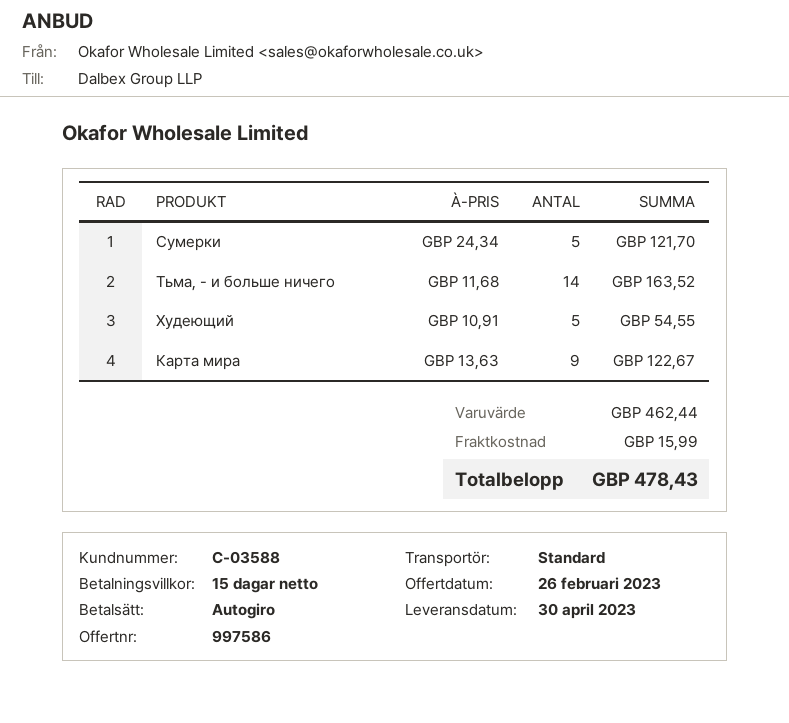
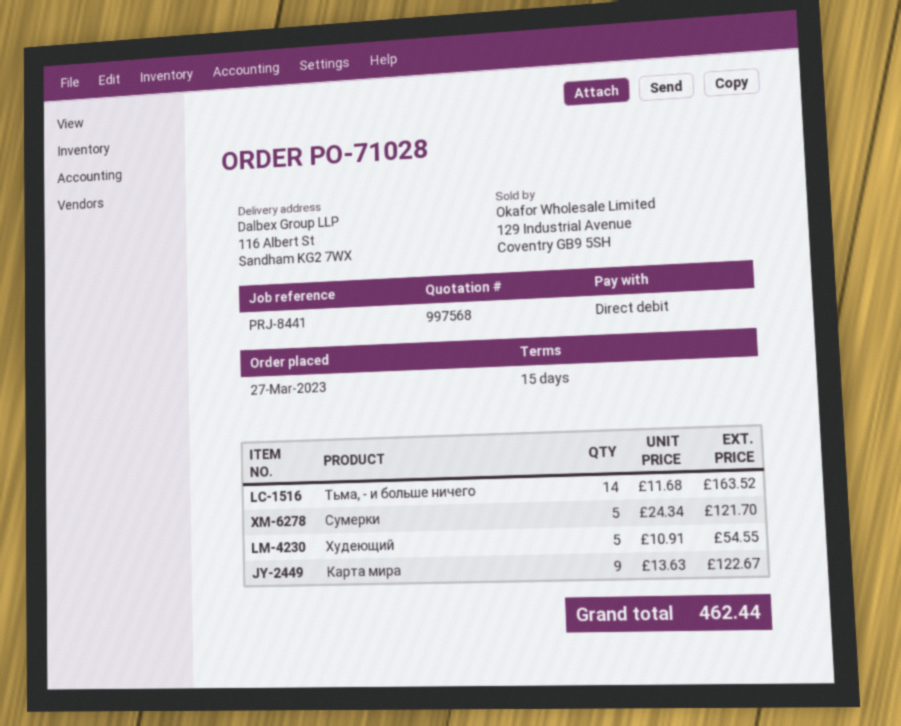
quote number: 997586 -> 997568
shipping: 15.99 -> none
total: 478.43 -> 462.44

